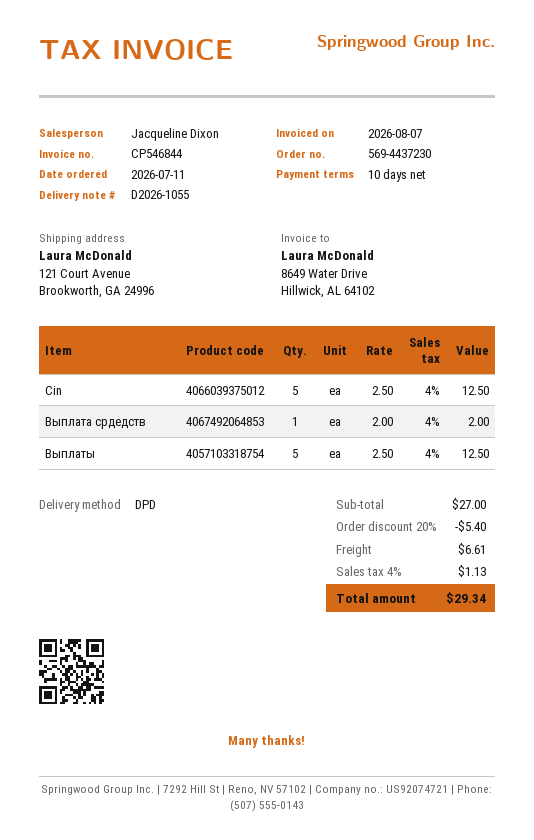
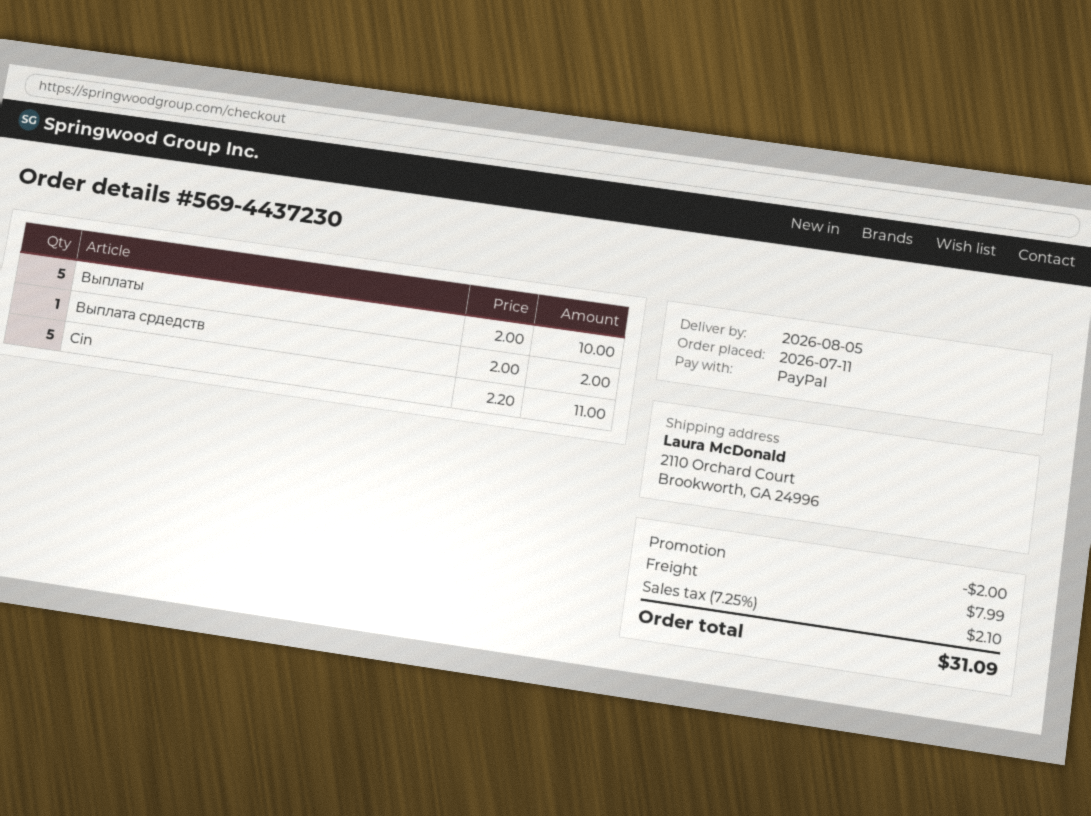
ship to: 121 Court Avenue, Brookworth, GA 24996 -> 2110 Orchard Court, Brookworth, GA 24996
Cin: 5 x 2.50 = 12.50 -> 5 x 2.20 = 11.00
Выплаты: 5 x 2.50 = 12.50 -> 5 x 2.00 = 10.00
discount: 5.40 -> 2.00
shipping: 6.61 -> 7.99
tax: 4% = 1.13 -> 7.25% = 2.10
total: 29.34 -> 31.09

